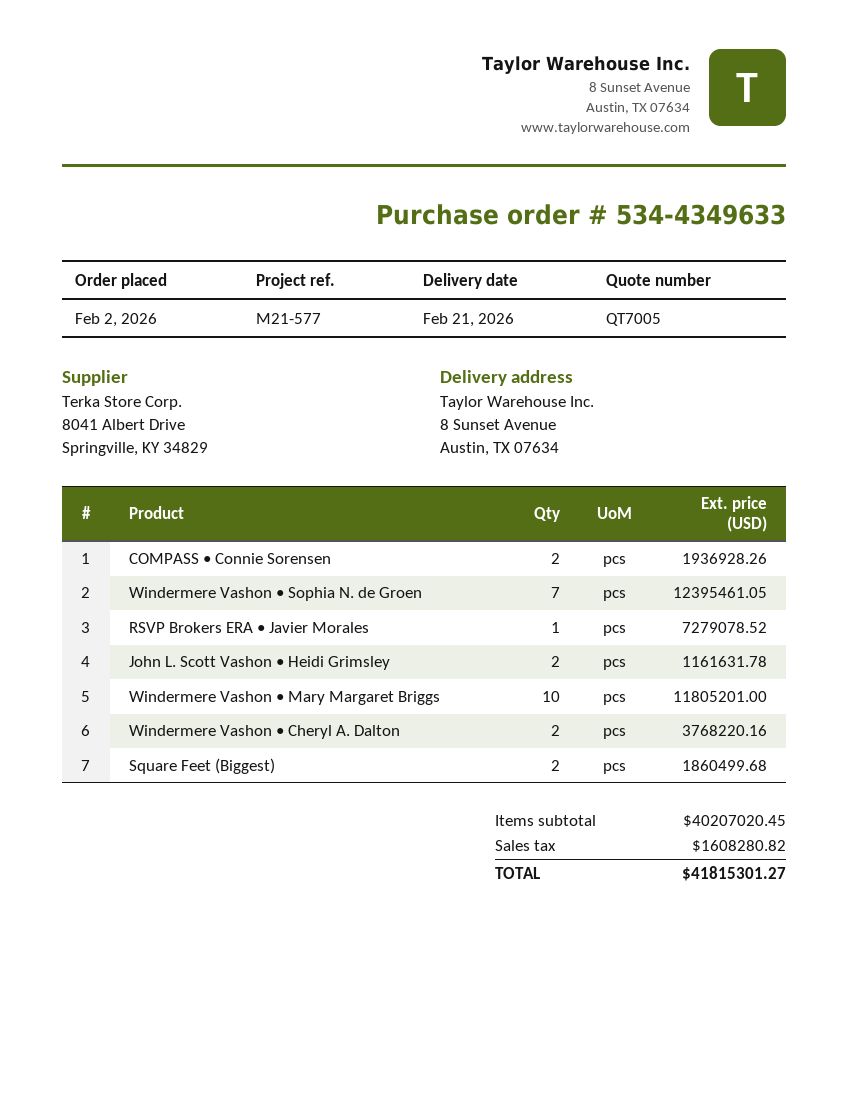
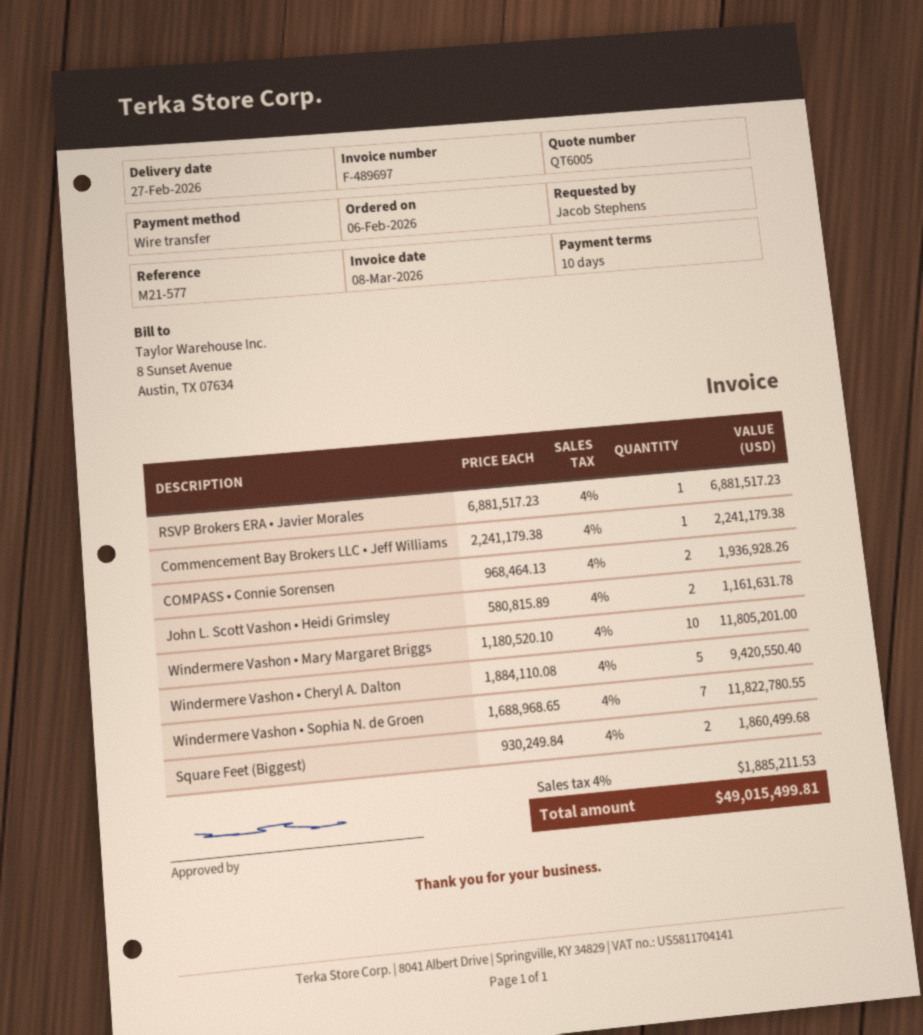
quote number: QT7005 -> QT6005
order date: 2026-02-02 -> 2026-02-06
delivery date: 2026-02-21 -> 2026-02-27
Windermere Vashon • Sophia N. de Groen: 7 for 12395461.05 -> 7 for 11822780.55
RSVP Brokers ERA • Javier Morales: 1 for 7279078.52 -> 1 for 6881517.23
Windermere Vashon • Cheryl A. Dalton: 2 for 3768220.16 -> 5 for 9420550.40
Commencement Bay Brokers LLC • Jeff Williams: none -> 1 for 2241179.38
tax: 1608280.82 -> 1885211.53
total: 41815301.27 -> 49015499.81

